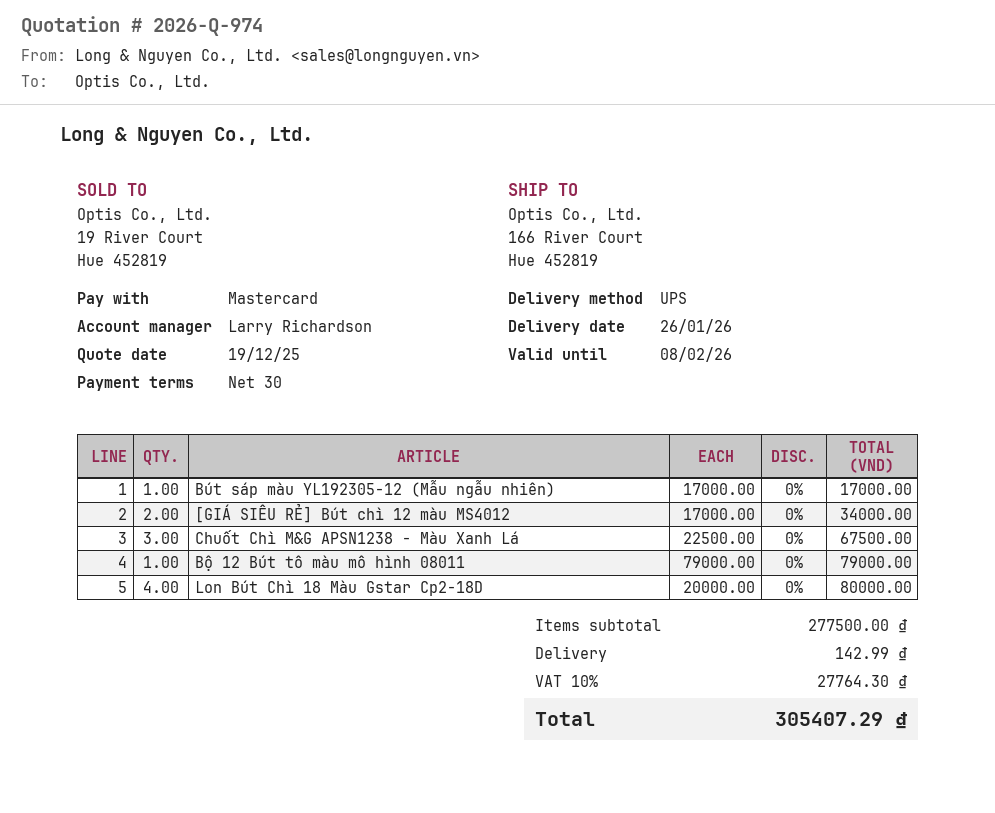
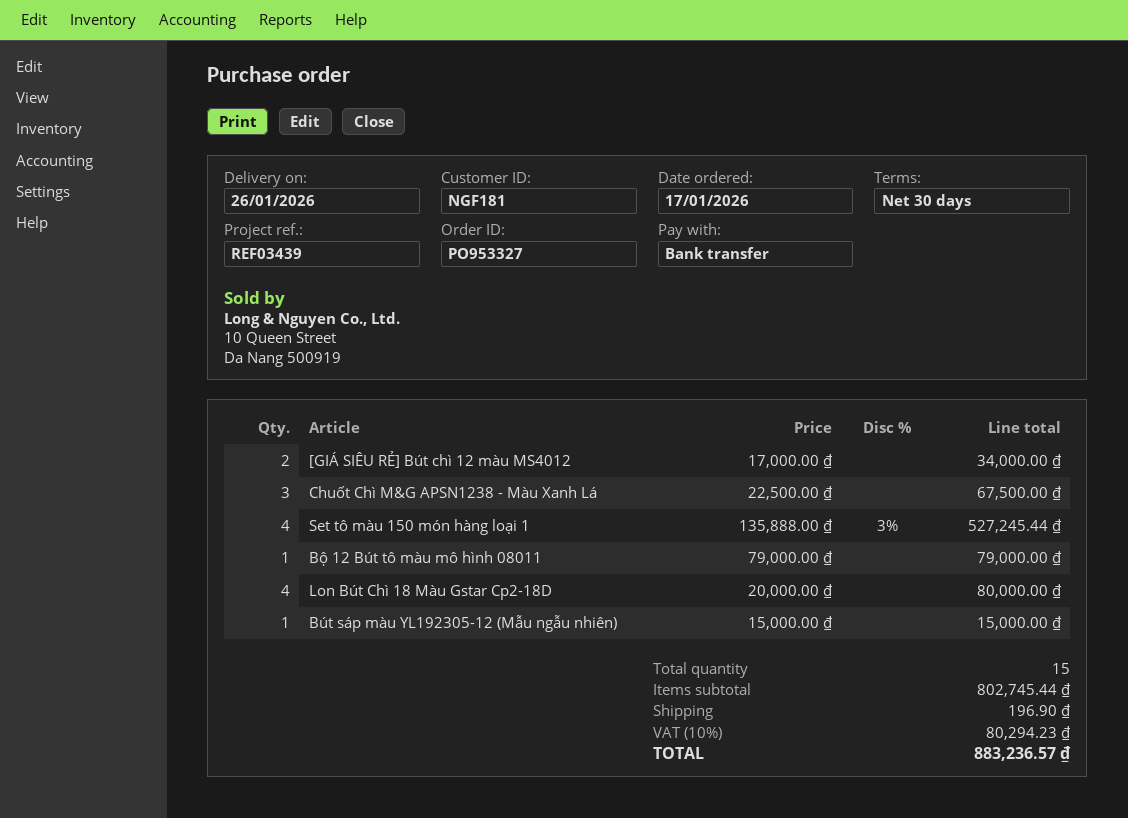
payment method: Mastercard -> bank transfer
Bút sáp màu YL192305-12 (Mẫu ngẫu nhiên): 1 x 17000.00 = 17000.00 -> 1 x 15000.00 = 15000.00
Set tô màu 150 món hàng loại 1: none -> 4 x 135888.00 - 3% = 527245.44
subtotal: 277500.00 -> 802745.44
shipping: 142.99 -> 196.90
tax: 10% = 27764.30 -> 10% = 80294.23
total: 305407.29 -> 883236.57

